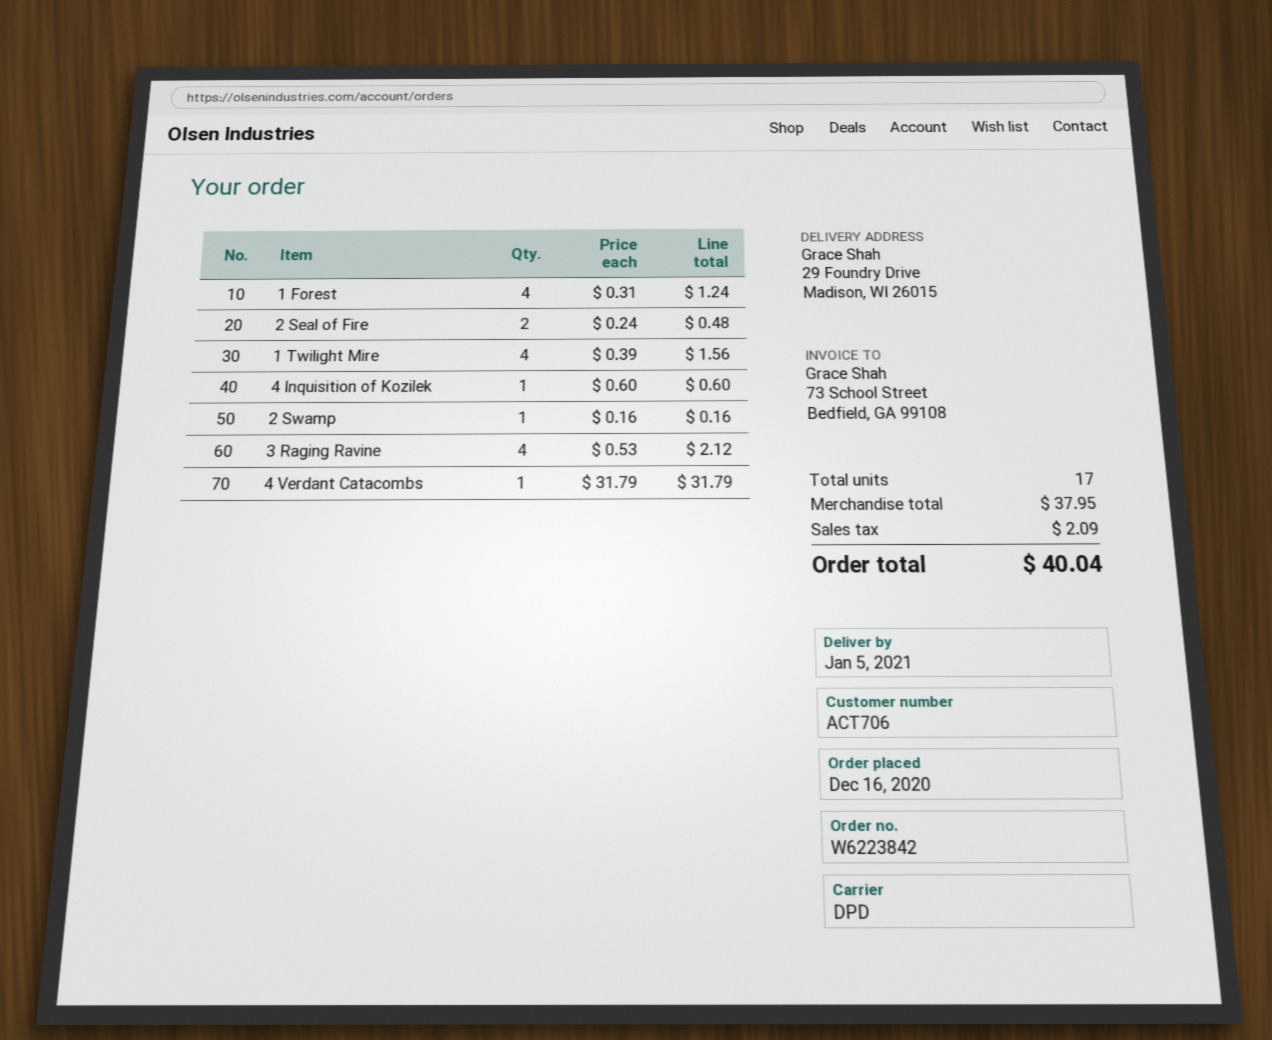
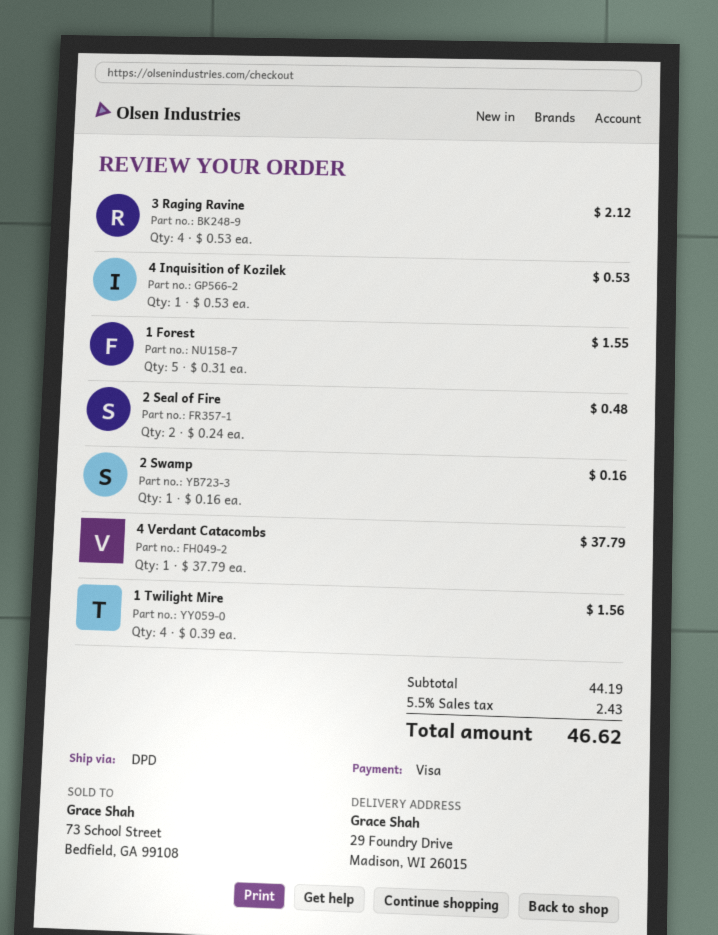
1 Forest: 4 x 0.31 = 1.24 -> 5 x 0.31 = 1.55
4 Inquisition of Kozilek: 1 x 0.60 = 0.60 -> 1 x 0.53 = 0.53
4 Verdant Catacombs: 1 x 31.79 = 31.79 -> 1 x 37.79 = 37.79
subtotal: 37.95 -> 44.19
tax: 2.09 -> 2.43
total: 40.04 -> 46.62

